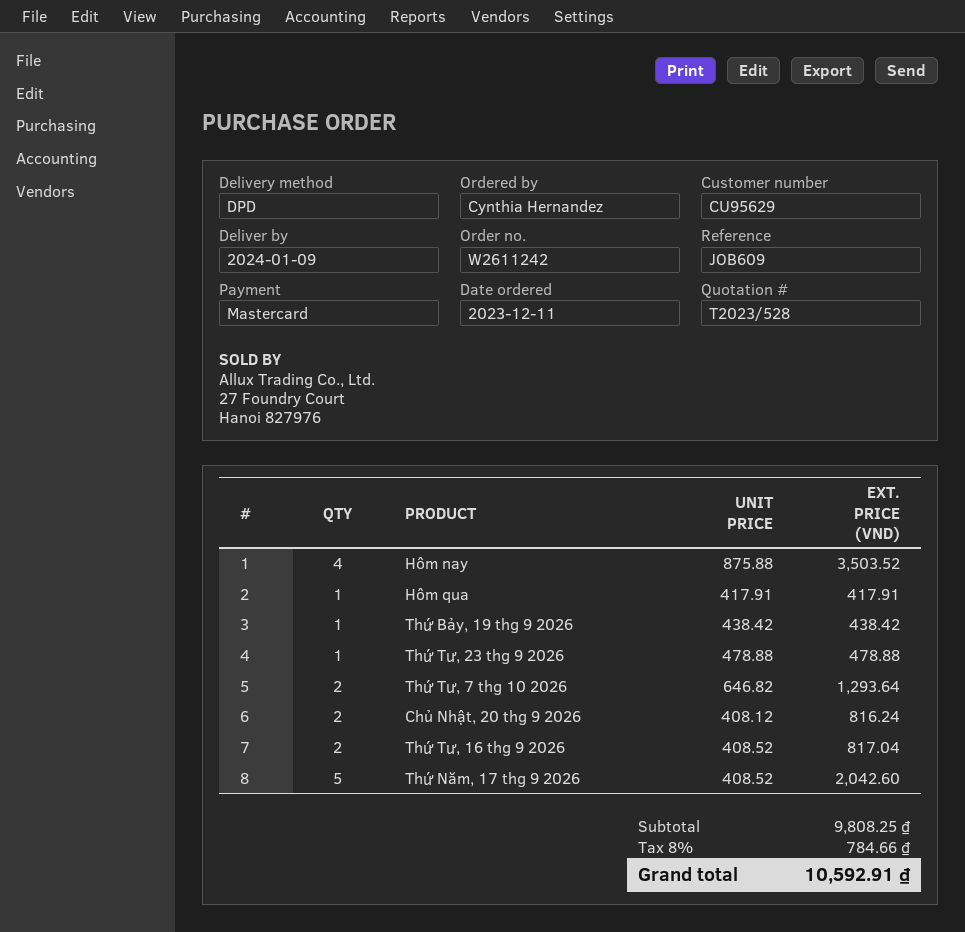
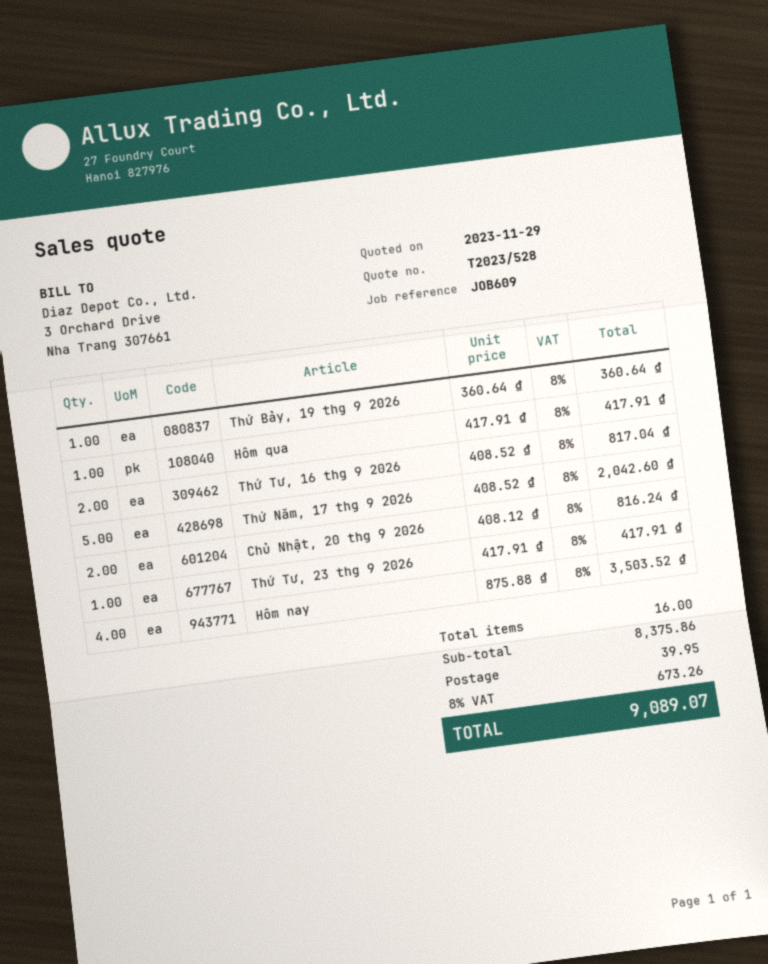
Thứ Bảy, 19 thg 9 2026: 1 x 438.42 = 438.42 -> 1 x 360.64 = 360.64
Thứ Tư, 23 thg 9 2026: 1 x 478.88 = 478.88 -> 1 x 417.91 = 417.91
Thứ Tư, 7 thg 10 2026: 2 x 646.82 = 1293.64 -> none
subtotal: 9808.25 -> 8375.86
shipping: none -> 39.95
tax: 8% = 784.66 -> 8% = 673.26
total: 10592.91 -> 9089.07

